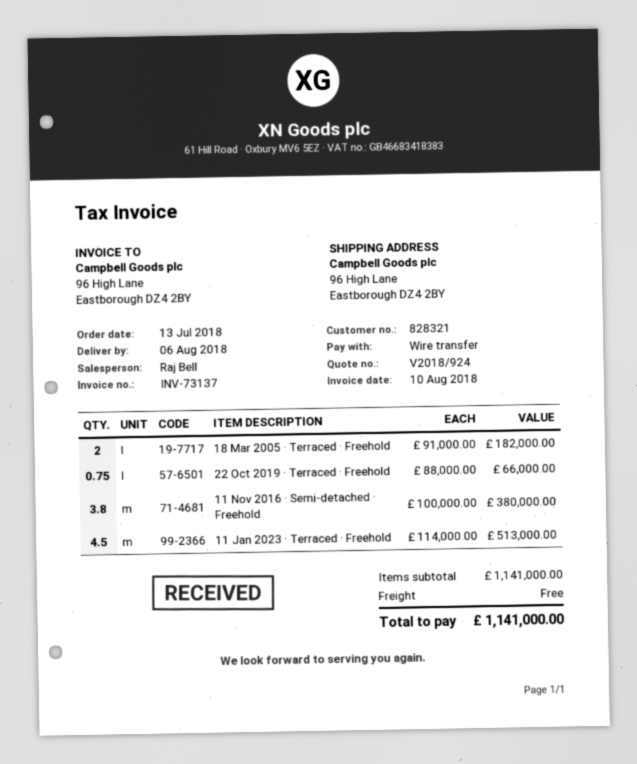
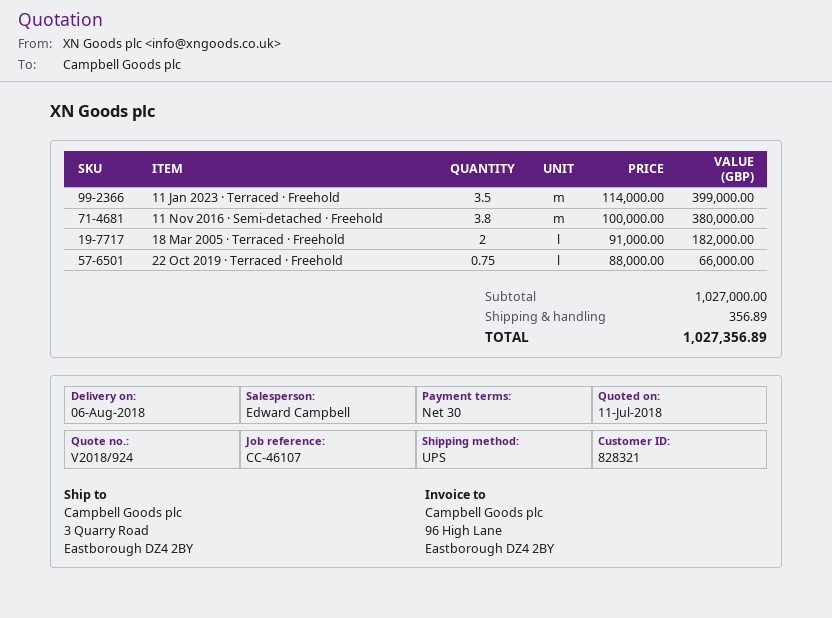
sales rep: Raj Bell -> Edward Campbell
ship to: 96 High Lane, Eastborough DZ4 2BY -> 3 Quarry Road, Eastborough DZ4 2BY
11 Jan 2023 · Terraced · Freehold: 4.5 x 114000.00 = 513000.00 -> 3.5 x 114000.00 = 399000.00
subtotal: 1141000.00 -> 1027000.00
shipping: 0.00 -> 356.89
total: 1141000.00 -> 1027356.89

